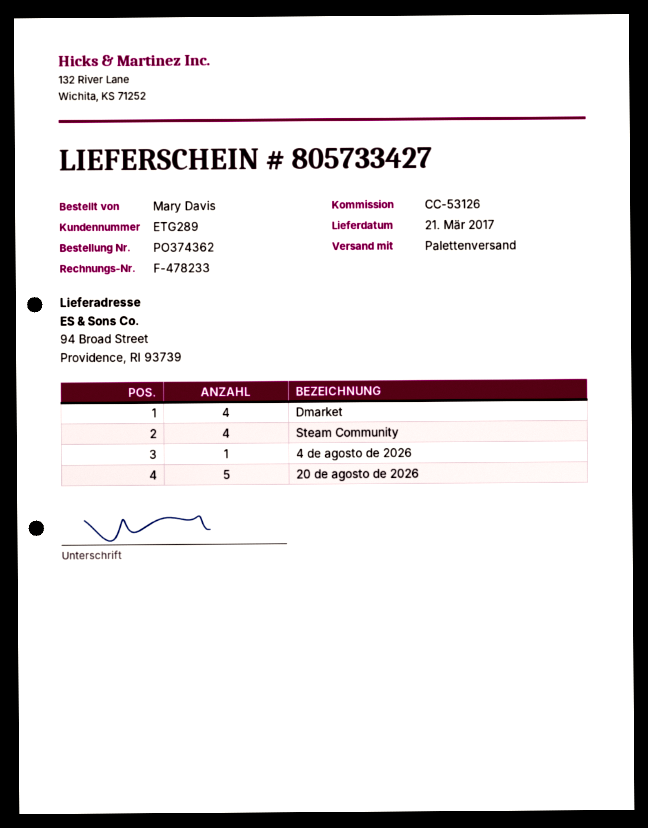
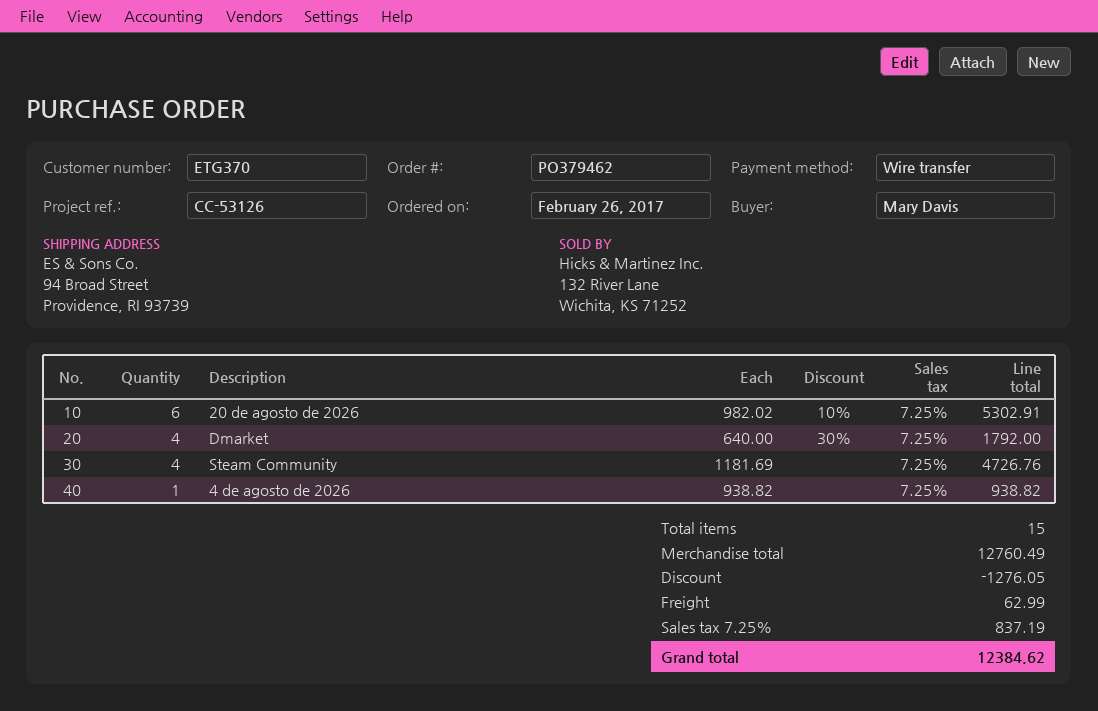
order number: PO374362 -> PO379462
customer number: ETG289 -> ETG370
20 de agosto de 2026: 5 -> 6

